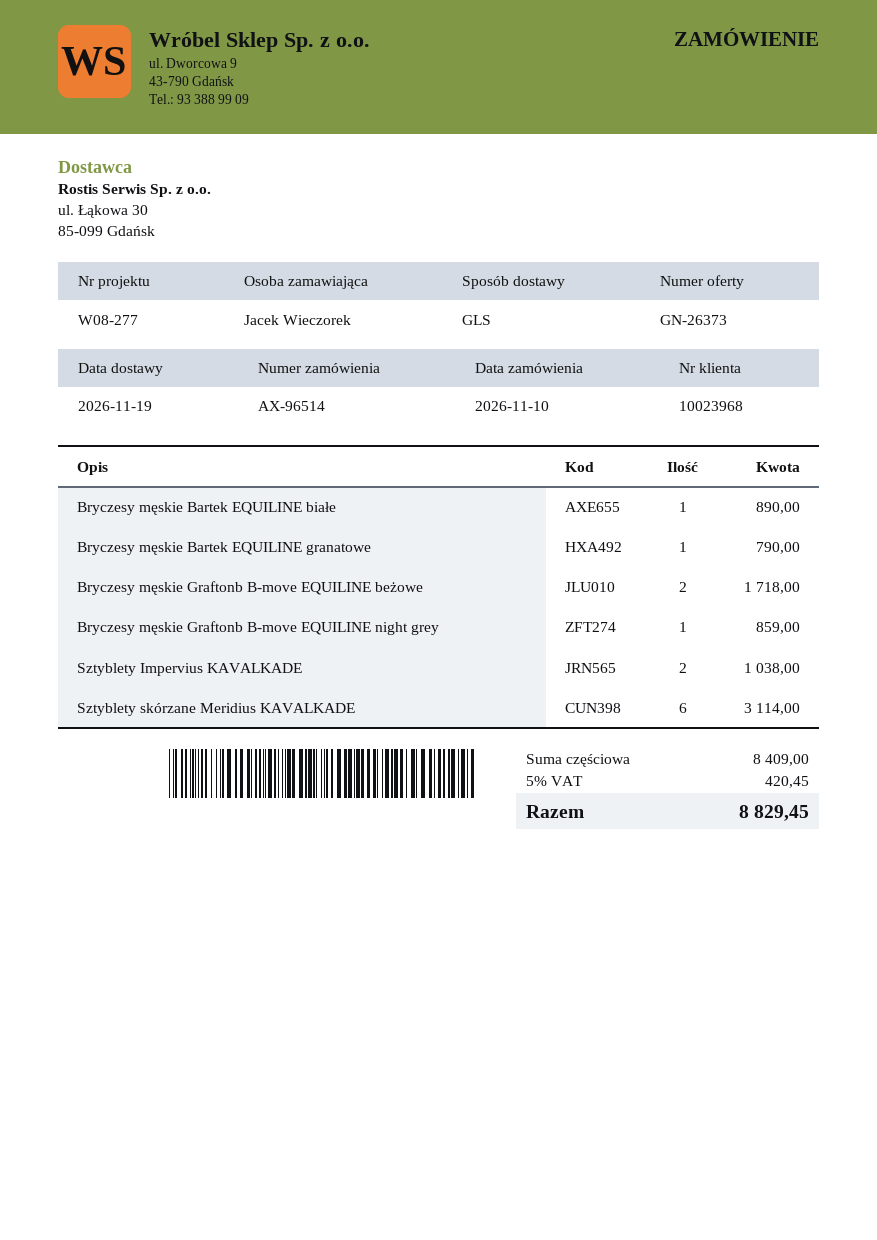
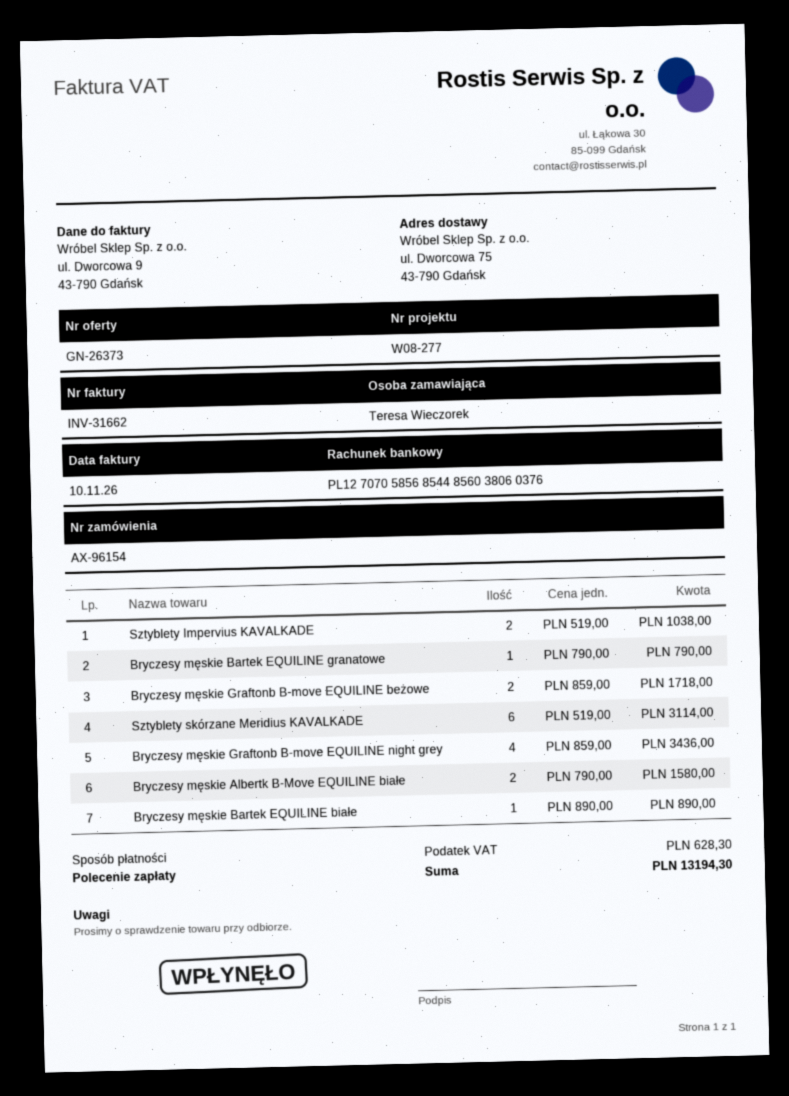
order number: AX-96514 -> AX-96154
ordered by: Jacek Wieczorek -> Teresa Wieczorek
Bryczesy męskie Graftonb B-move EQUILINE night grey: 1 for 859.00 -> 4 for 3436.00
Bryczesy męskie Albertk B-Move EQUILINE białe: none -> 2 for 1580.00
tax: 420.45 -> 628.30
total: 8829.45 -> 13194.30

